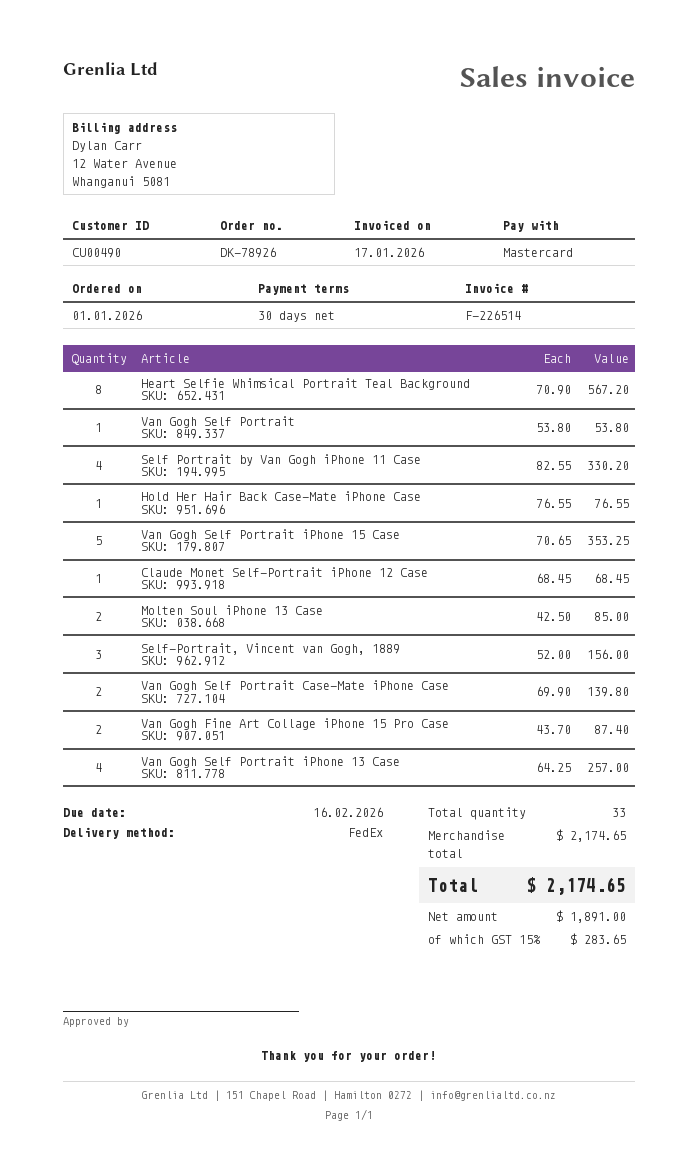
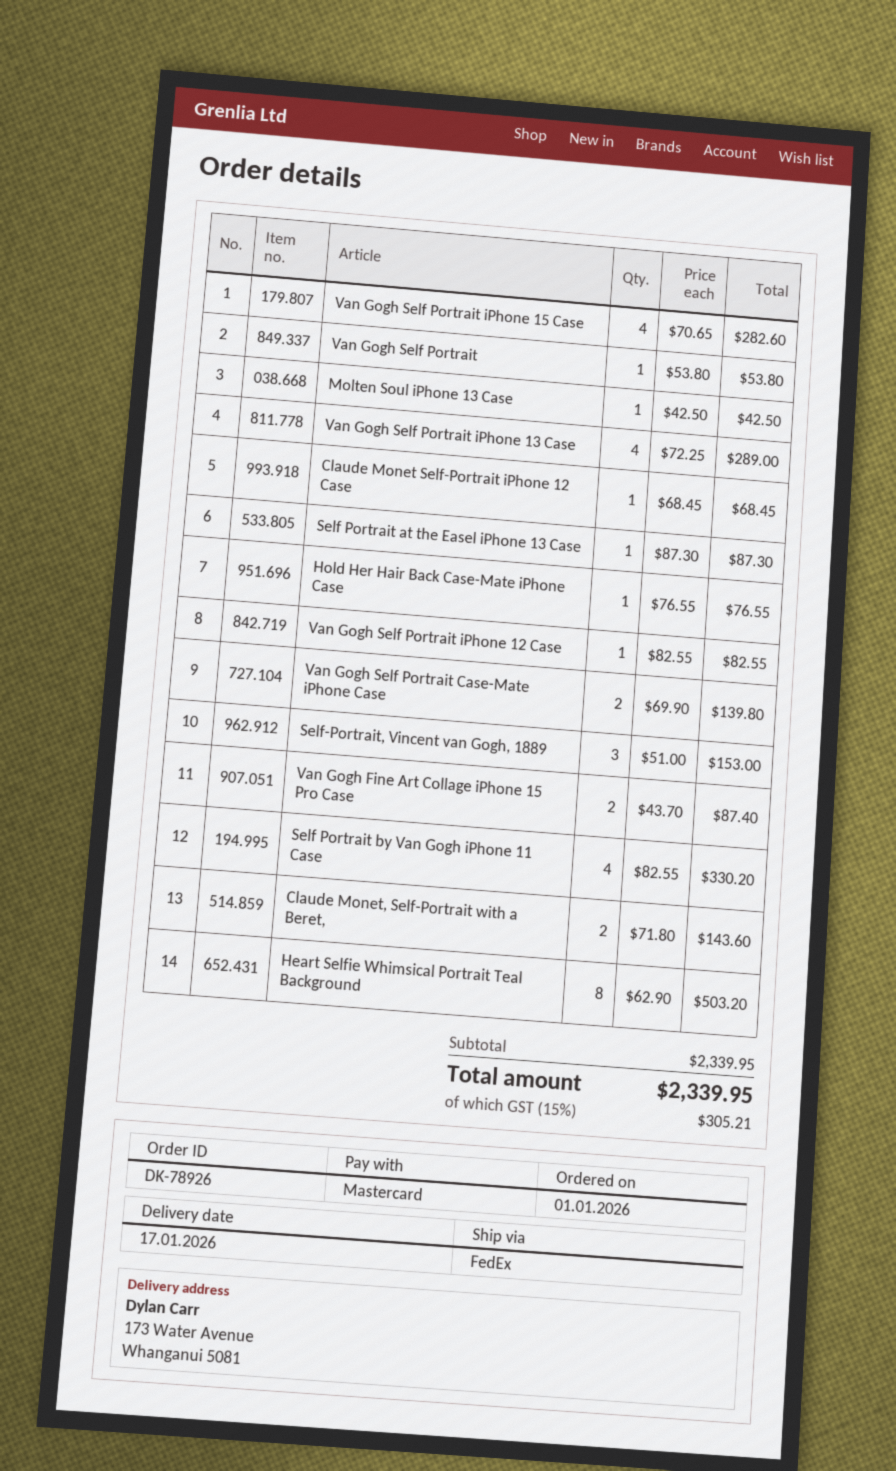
Heart Selfie Whimsical Portrait Teal Background: 8 x 70.90 = 567.20 -> 8 x 62.90 = 503.20
Van Gogh Self Portrait iPhone 15 Case: 5 x 70.65 = 353.25 -> 4 x 70.65 = 282.60
Molten Soul iPhone 13 Case: 2 x 42.50 = 85.00 -> 1 x 42.50 = 42.50
Self-Portrait, Vincent van Gogh, 1889: 3 x 52.00 = 156.00 -> 3 x 51.00 = 153.00
Van Gogh Self Portrait iPhone 13 Case: 4 x 64.25 = 257.00 -> 4 x 72.25 = 289.00
Self Portrait at the Easel iPhone 13 Case: none -> 1 x 87.30 = 87.30
Van Gogh Self Portrait iPhone 12 Case: none -> 1 x 82.55 = 82.55
Claude Monet, Self-Portrait with a Beret,: none -> 2 x 71.80 = 143.60
subtotal: 2174.65 -> 2339.95
tax: 15% = 283.65 -> 15% = 305.21
total: 2174.65 -> 2339.95

